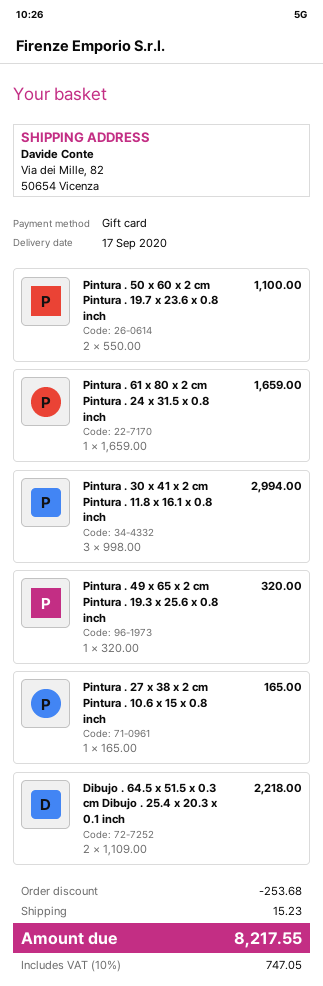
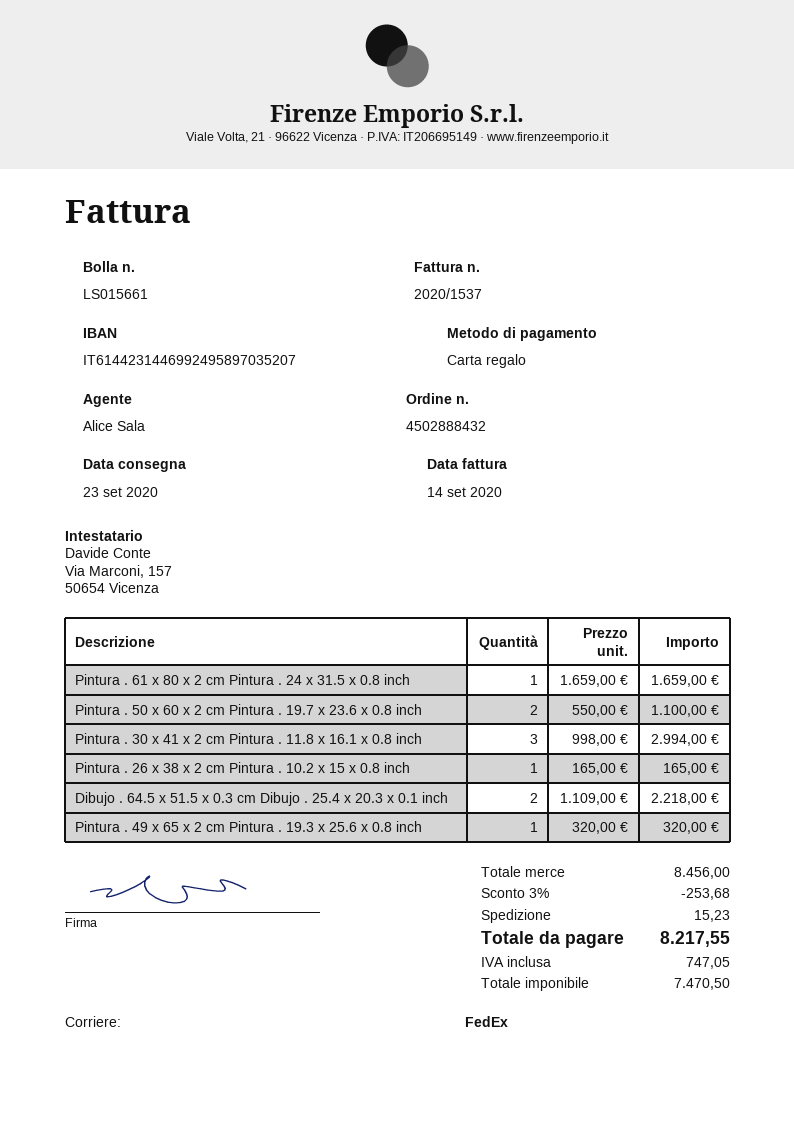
delivery date: 2020-09-17 -> 2020-09-23
Pintura . 27 x 38 x 2 cm Pintura . 10.6 x 15 x 0.8 inch: 1 x 165.00 = 165.00 -> none
Pintura . 26 x 38 x 2 cm Pintura . 10.2 x 15 x 0.8 inch: none -> 1 x 165.00 = 165.00

